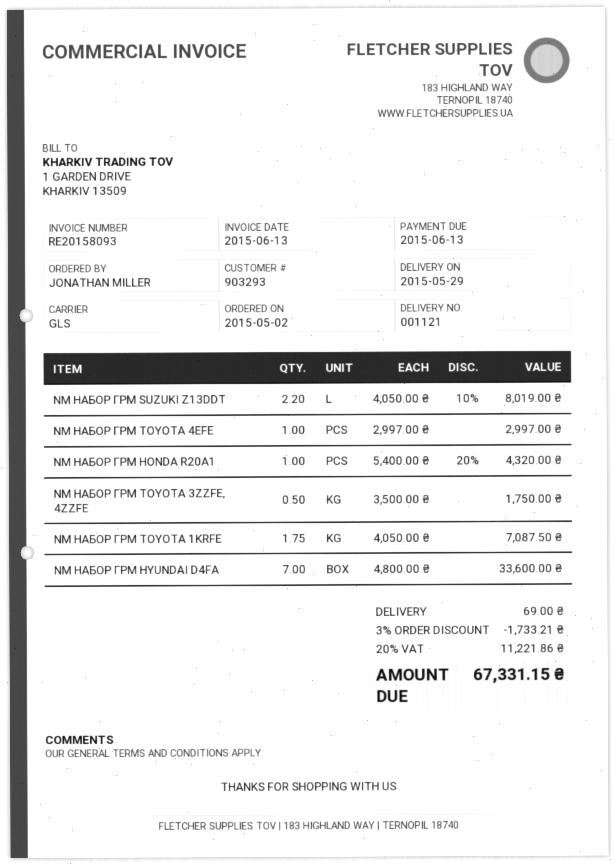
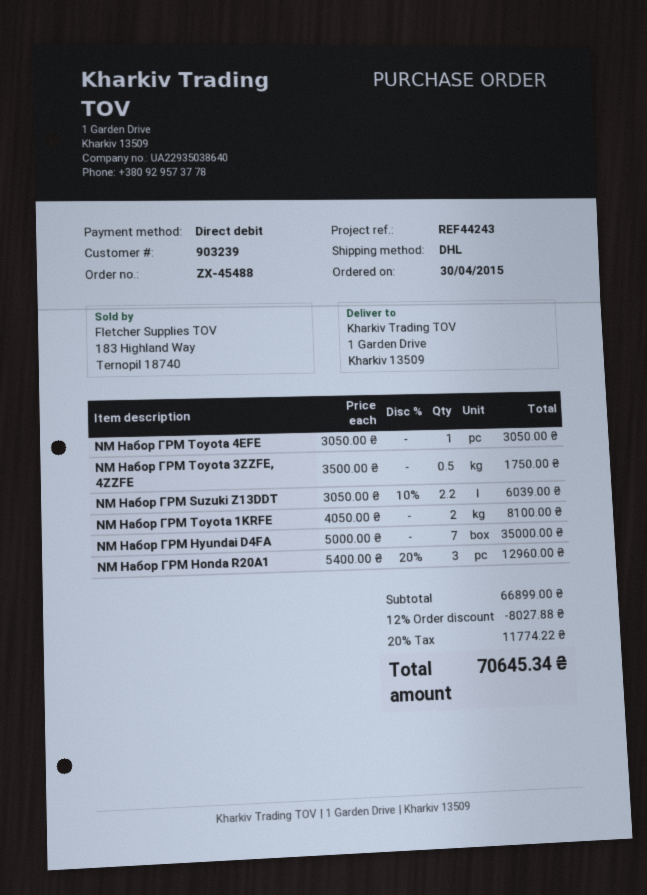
order date: 2015-05-02 -> 2015-04-30
customer number: 903293 -> 903239
shipping method: GLS -> DHL
NM НАБОР ГРМ SUZUKI Z13DDT: 2.2 x 4050.00 - 10% = 8019.00 -> 2.2 x 3050.00 - 10% = 6039.00
NM НАБОР ГРМ TOYOTA 4EFE: 1 x 2997.00 = 2997.00 -> 1 x 3050.00 = 3050.00
NM НАБОР ГРМ HONDA R20A1: 1 x 5400.00 - 20% = 4320.00 -> 3 x 5400.00 - 20% = 12960.00
NM НАБОР ГРМ TOYOTA 1KRFE: 1.75 x 4050.00 = 7087.50 -> 2 x 4050.00 = 8100.00
NM НАБОР ГРМ HYUNDAI D4FA: 7 x 4800.00 = 33600.00 -> 7 x 5000.00 = 35000.00
discount: 3% = 1733.21 -> 12% = 8027.88
shipping: 69.00 -> none
tax: 20% = 11221.86 -> 20% = 11774.22
total: 67331.15 -> 70645.34

